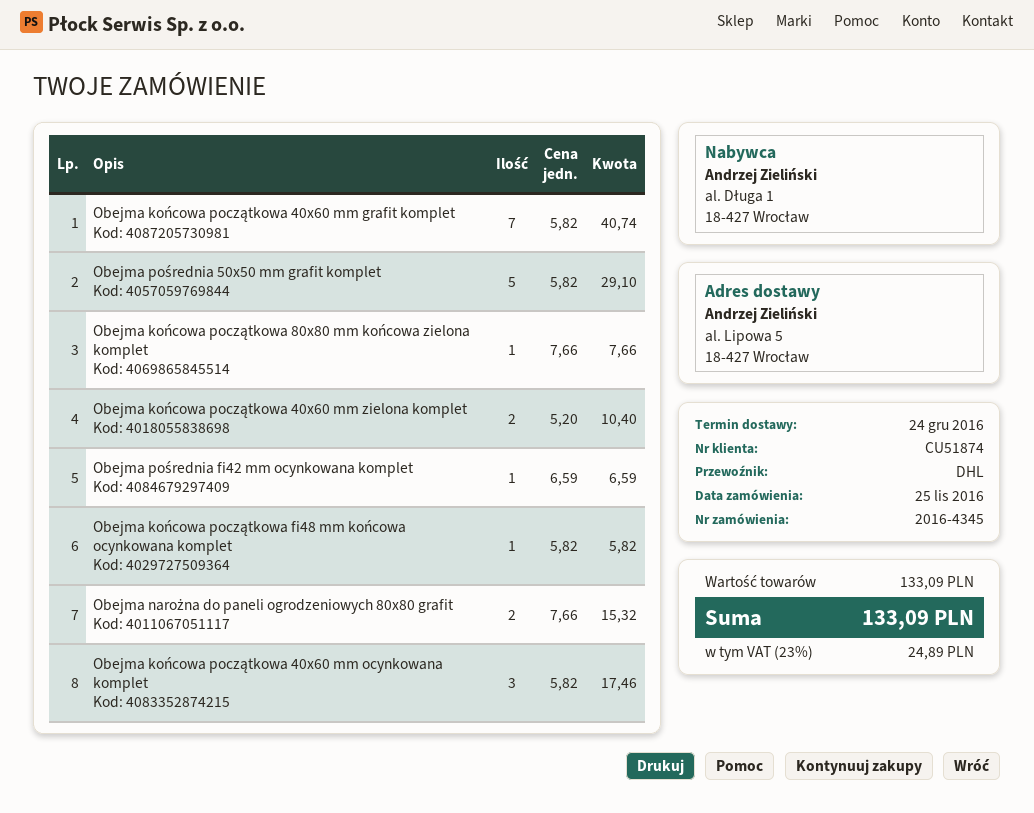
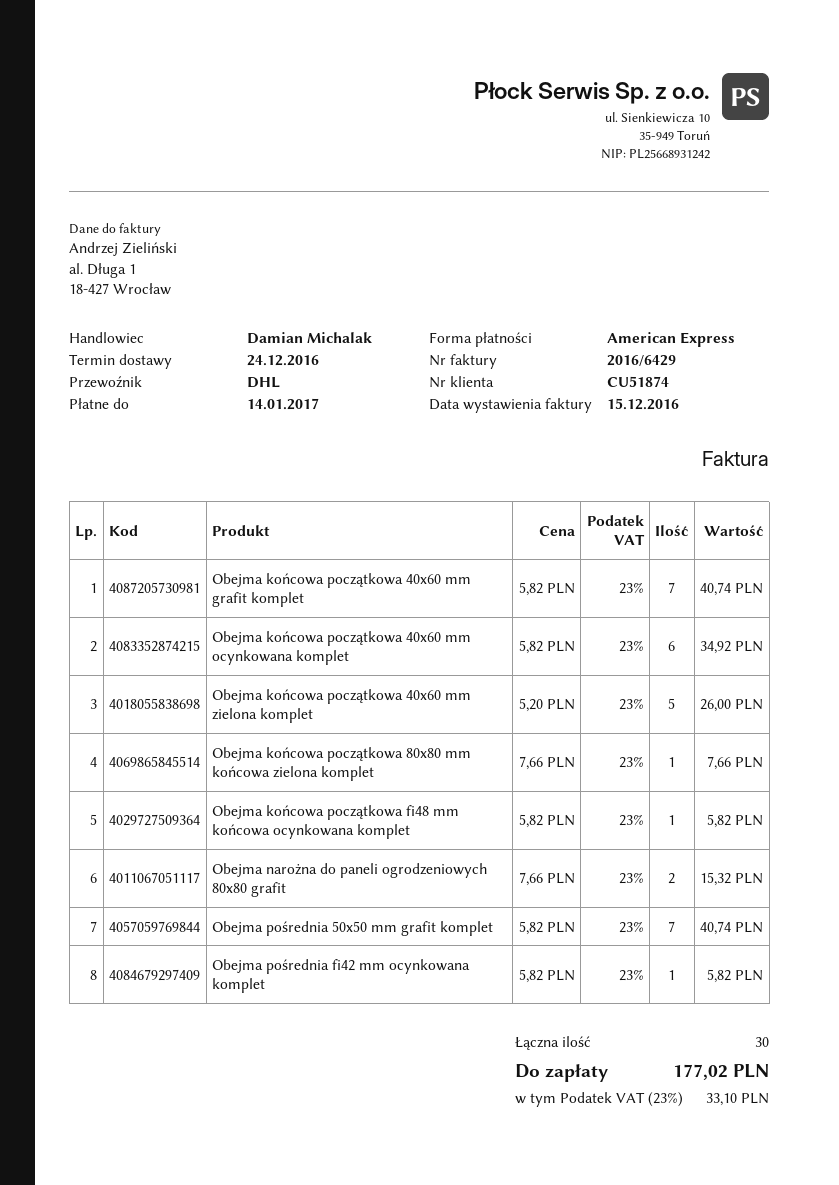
Obejma pośrednia 50x50 mm grafit komplet: 5 x 5.82 = 29.10 -> 7 x 5.82 = 40.74
Obejma końcowa początkowa 40x60 mm zielona komplet: 2 x 5.20 = 10.40 -> 5 x 5.20 = 26.00
Obejma pośrednia fi42 mm ocynkowana komplet: 1 x 6.59 = 6.59 -> 1 x 5.82 = 5.82
Obejma końcowa początkowa 40x60 mm ocynkowana komplet: 3 x 5.82 = 17.46 -> 6 x 5.82 = 34.92
tax: 23% = 24.89 -> 23% = 33.10
total: 133.09 -> 177.02

